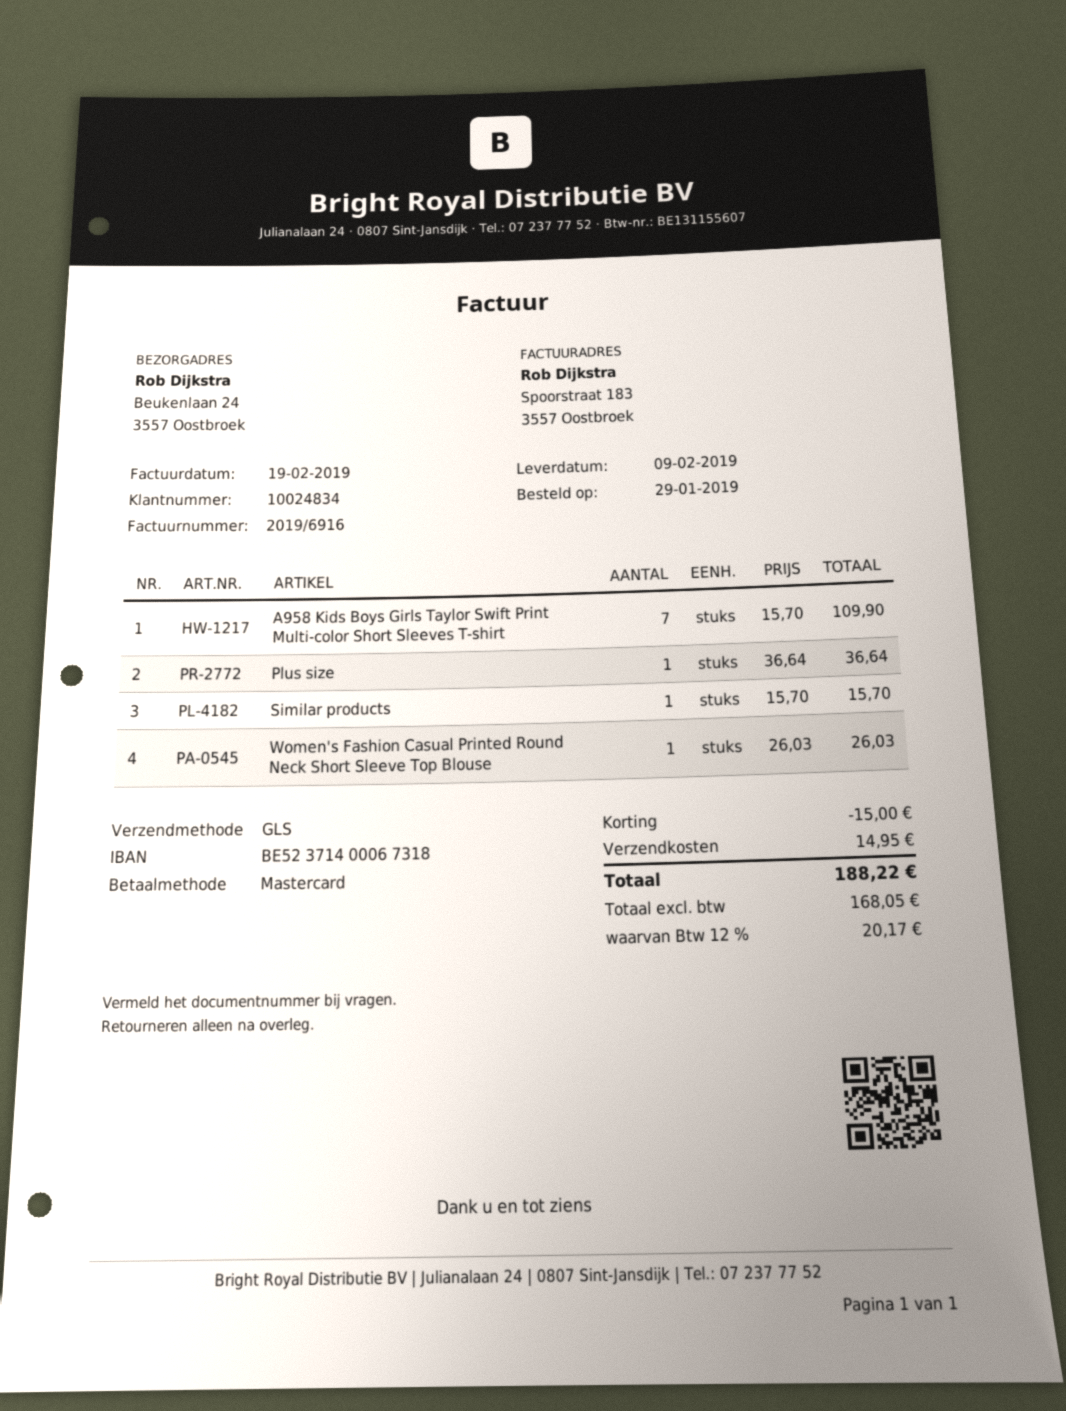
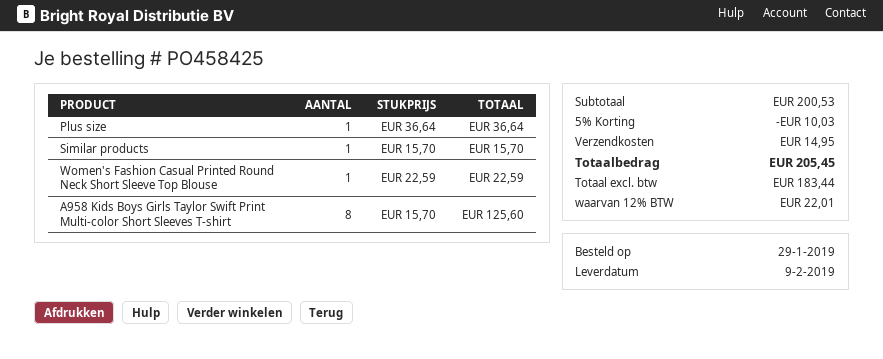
A958 Kids Boys Girls Taylor Swift Print Multi-color Short Sleeves T-shirt: 7 x 15.70 = 109.90 -> 8 x 15.70 = 125.60
Women's Fashion Casual Printed Round Neck Short Sleeve Top Blouse: 1 x 26.03 = 26.03 -> 1 x 22.59 = 22.59
discount: 15.00 -> 10.03
net: 168.05 -> 183.44
tax: 12% = 20.17 -> 12% = 22.01
total: 188.22 -> 205.45

